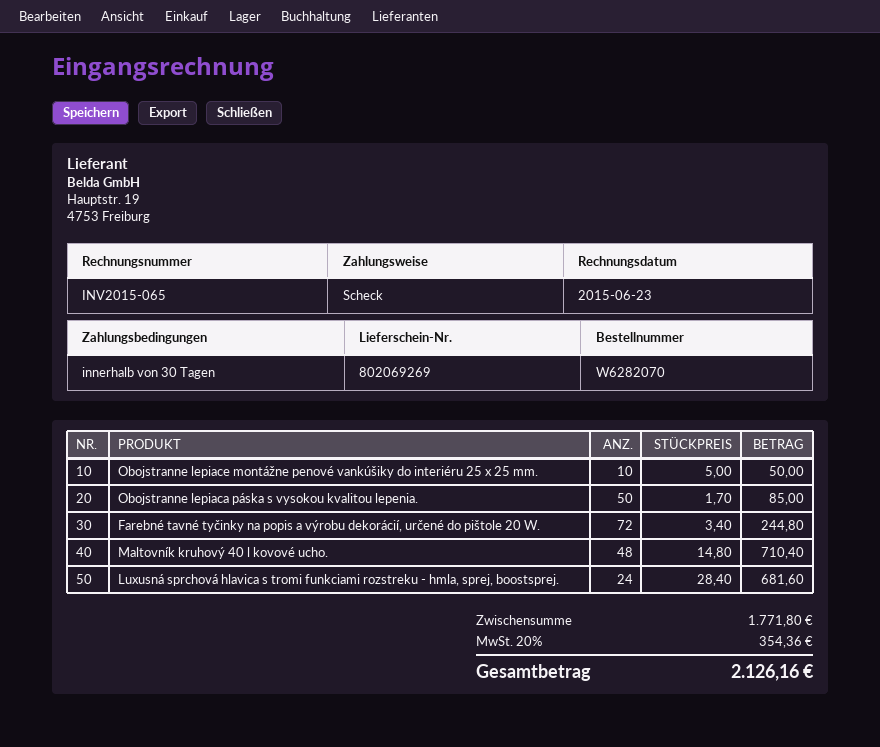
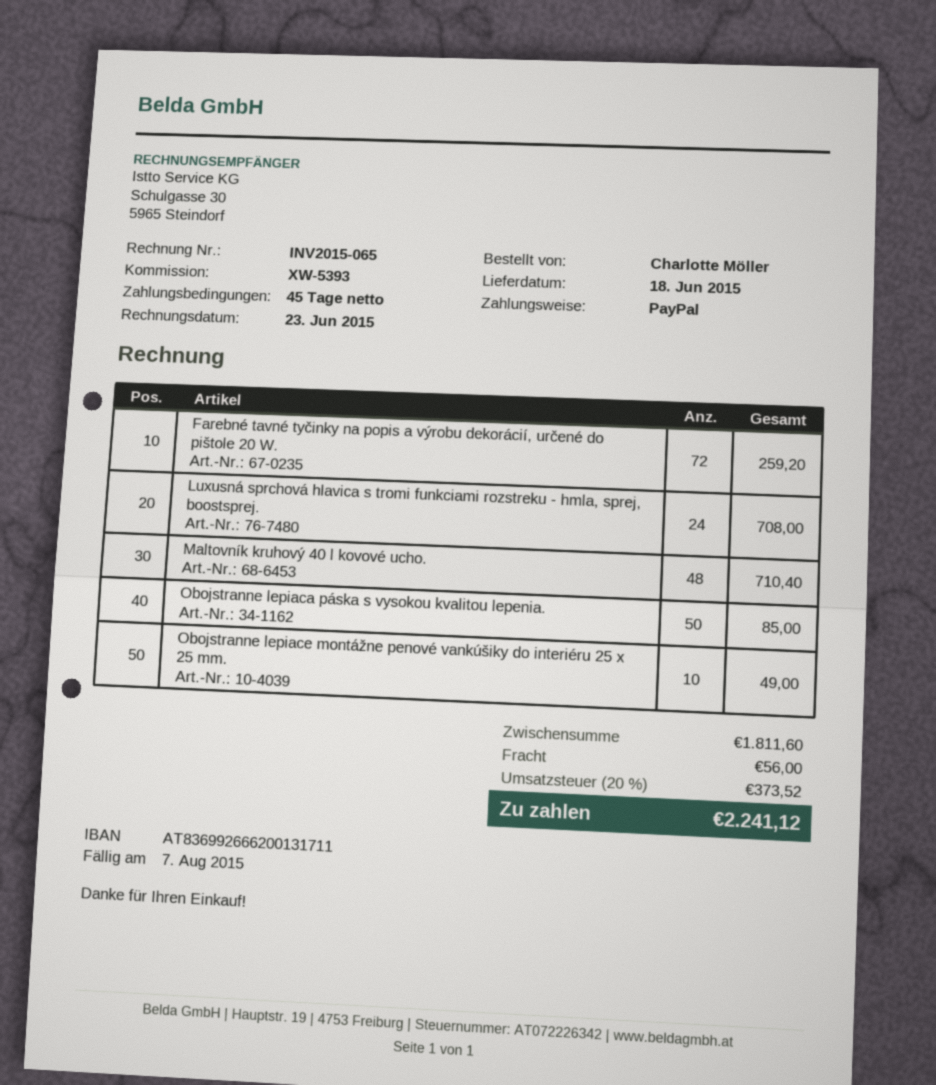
payment terms: 30 days -> 45 days
payment method: cheque -> PayPal
Obojstranne lepiace montážne penové vankúšiky do interiéru 25 x 25 mm.: 10 for 50.00 -> 10 for 49.00
Farebné tavné tyčinky na popis a výrobu dekorácií, určené do pištole 20 W.: 72 for 244.80 -> 72 for 259.20
Luxusná sprchová hlavica s tromi funkciami rozstreku - hmla, sprej, boostsprej.: 24 for 681.60 -> 24 for 708.00
subtotal: 1771.80 -> 1811.60
shipping: none -> 56.00
tax: 20% = 354.36 -> 20% = 373.52
total: 2126.16 -> 2241.12

